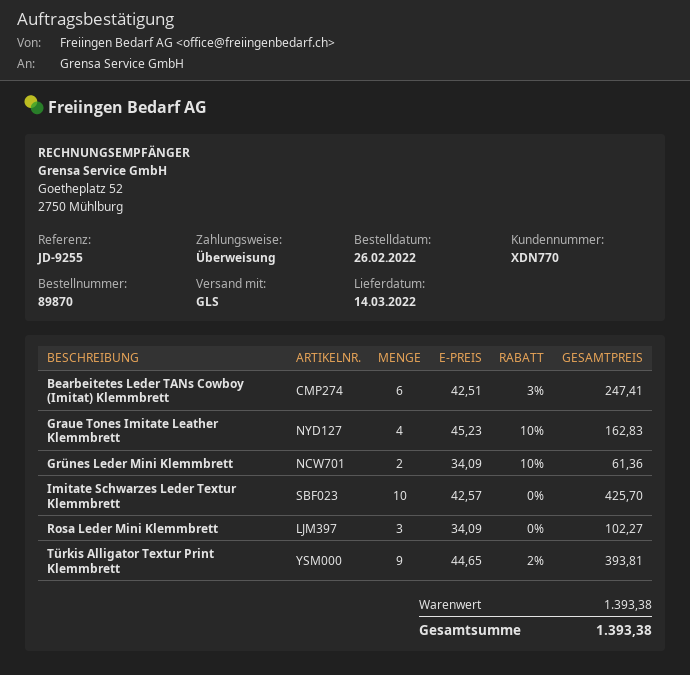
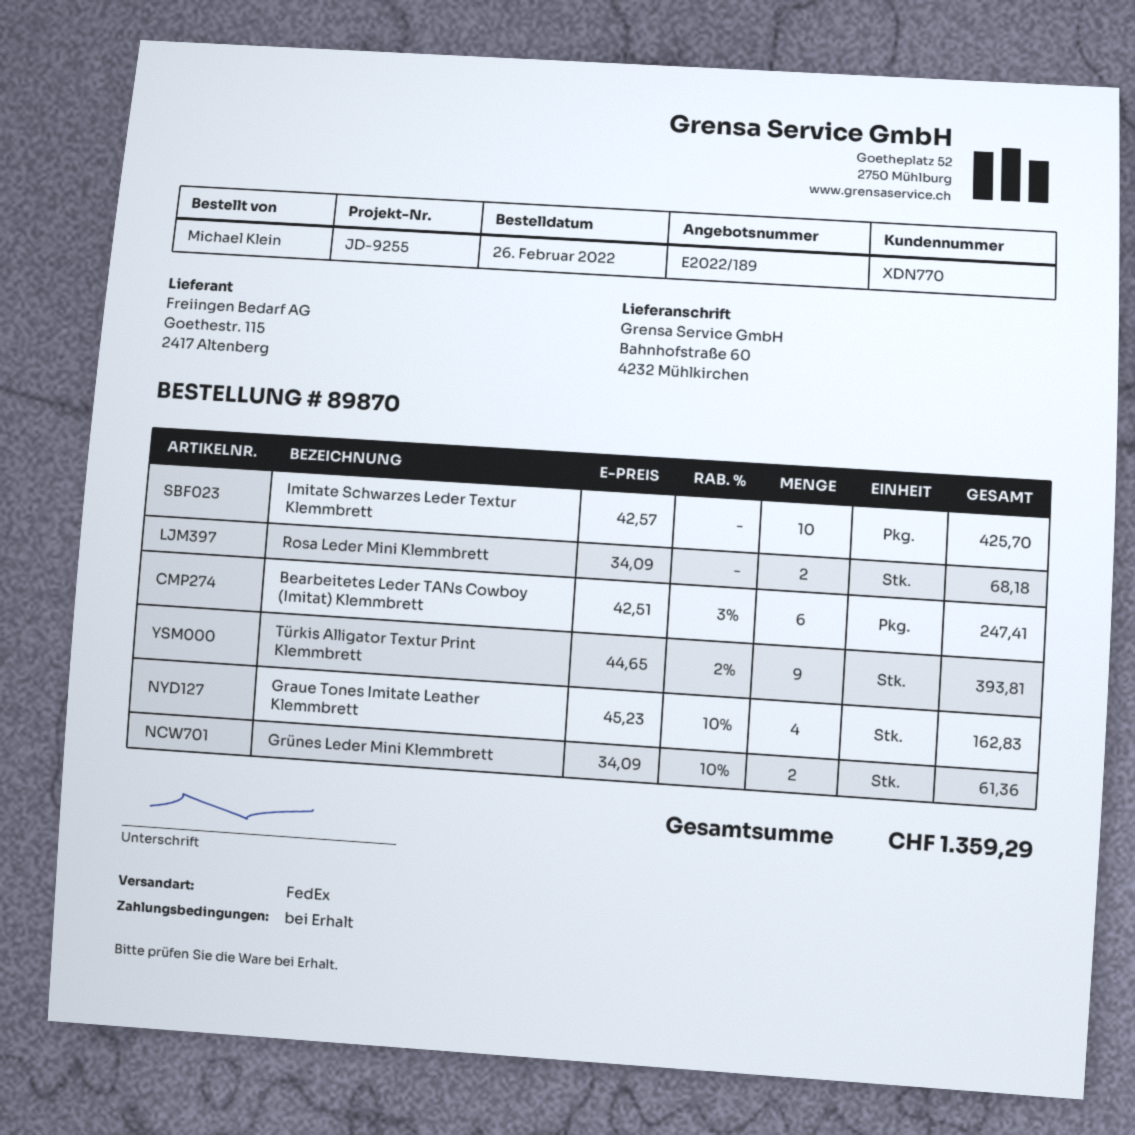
shipping method: GLS -> FedEx
Rosa Leder Mini Klemmbrett: 3 x 34.09 = 102.27 -> 2 x 34.09 = 68.18
total: 1393.38 -> 1359.29

